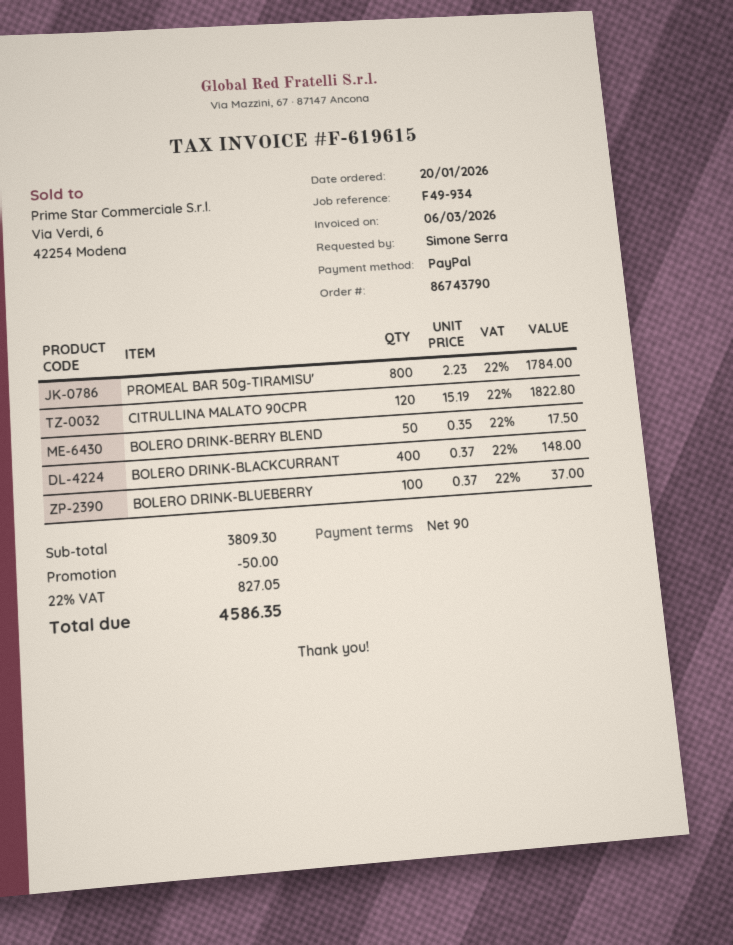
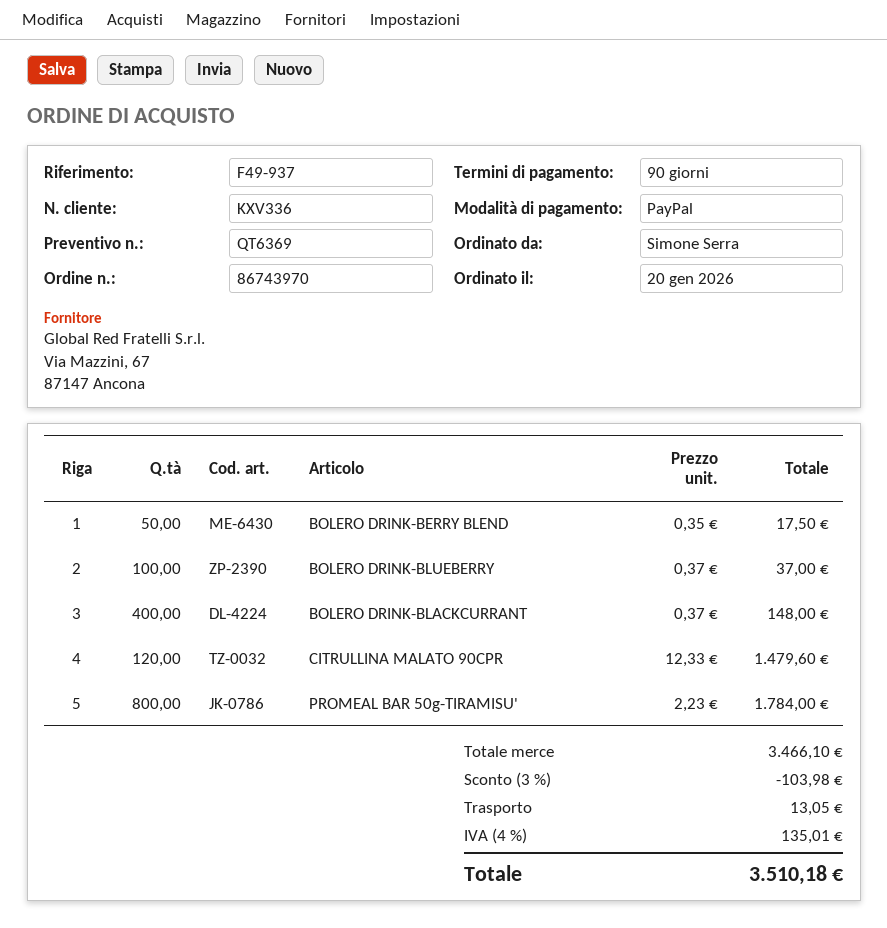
order number: 86743790 -> 86743970
reference: F49-934 -> F49-937
CITRULLINA MALATO 90CPR: 120 x 15.19 = 1822.80 -> 120 x 12.33 = 1479.60
subtotal: 3809.30 -> 3466.10
discount: 50.00 -> 103.98
shipping: none -> 13.05
tax: 22% = 827.05 -> 4% = 135.01
total: 4586.35 -> 3510.18

